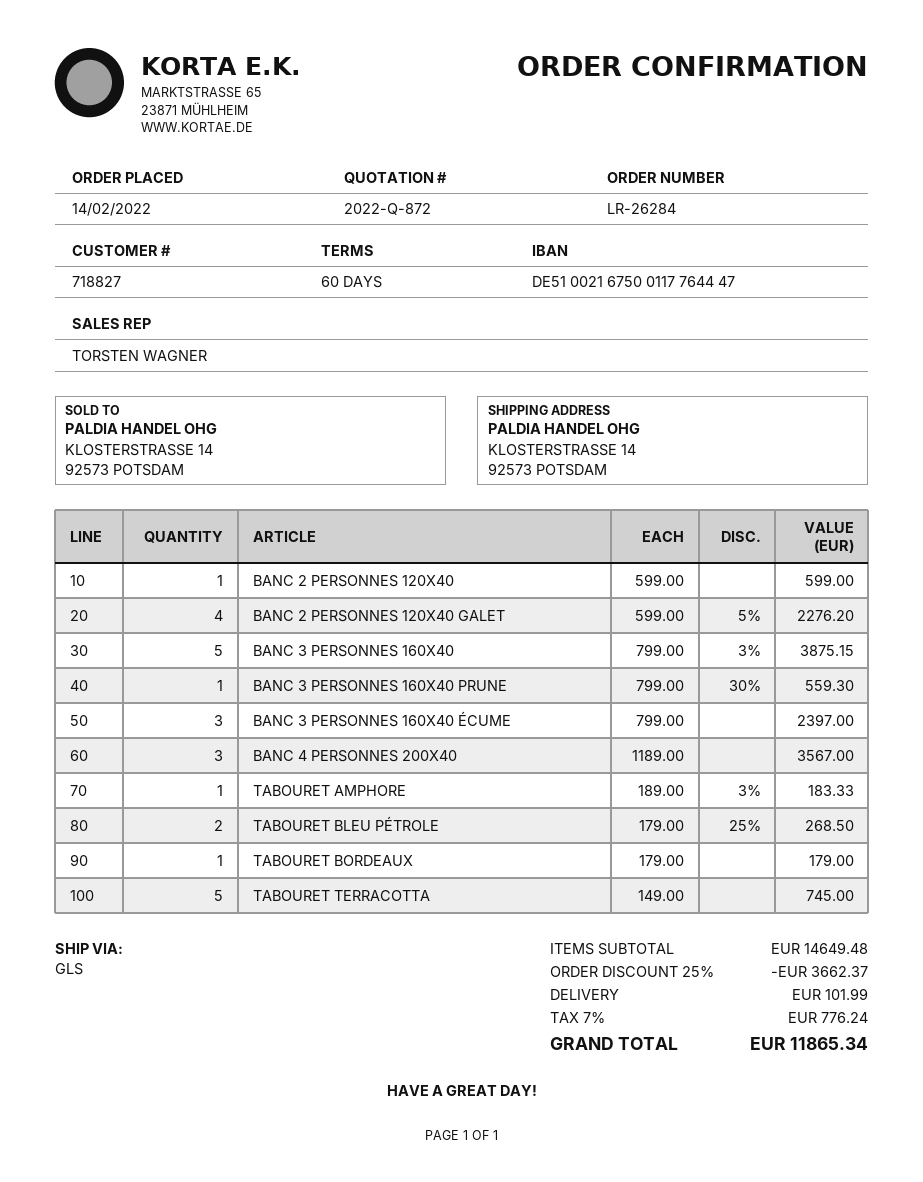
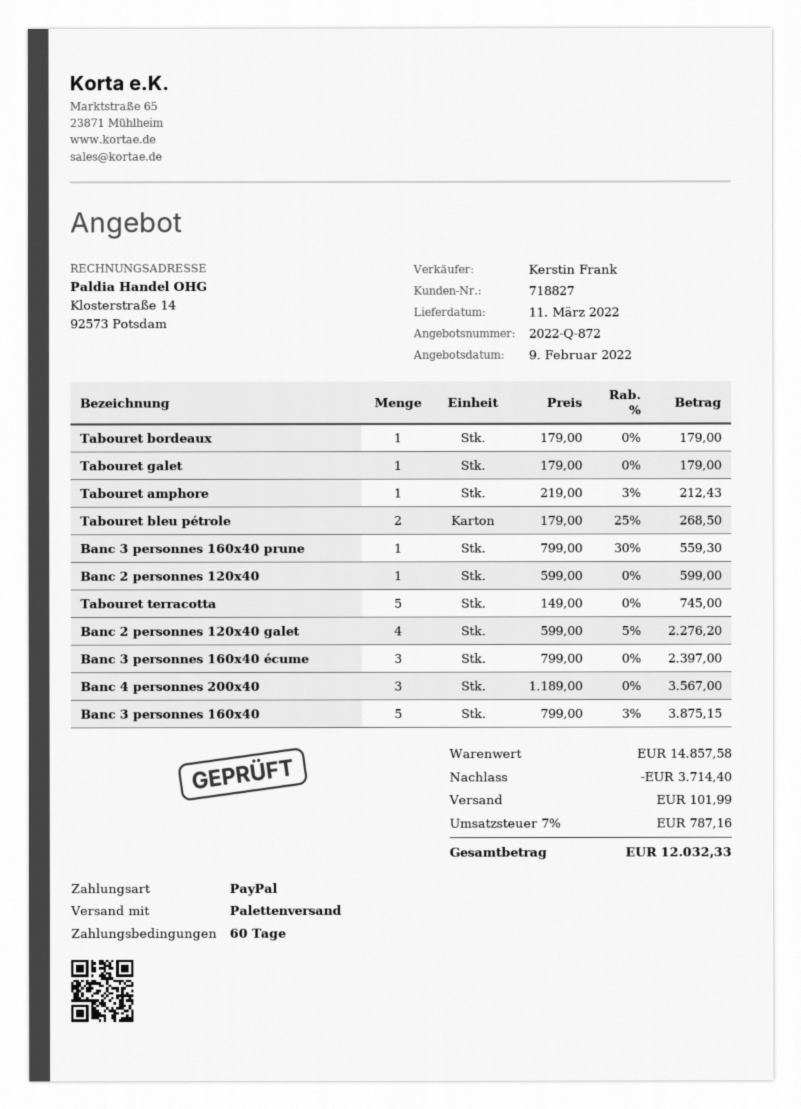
sales rep: TORSTEN WAGNER -> Kerstin Frank
shipping method: GLS -> pallet freight
TABOURET AMPHORE: 1 x 189.00 - 3% = 183.33 -> 1 x 219.00 - 3% = 212.43
Tabouret galet: none -> 1 x 179.00 = 179.00
subtotal: 14649.48 -> 14857.58
discount: 3662.37 -> 3714.40
tax: 7% = 776.24 -> 7% = 787.16
total: 11865.34 -> 12032.33

